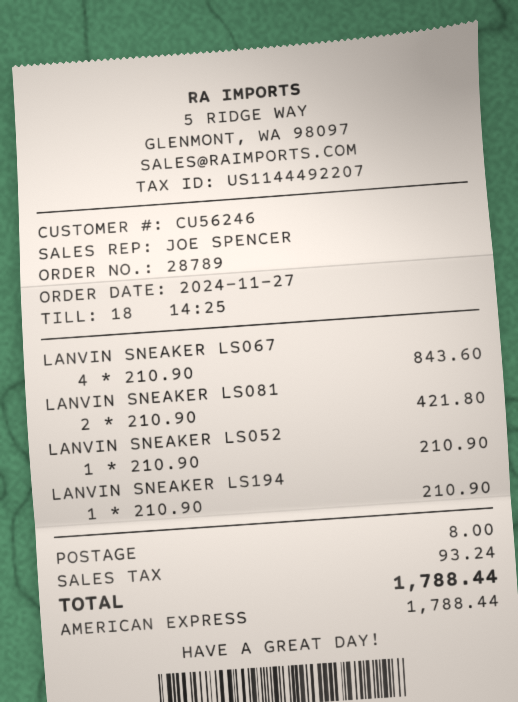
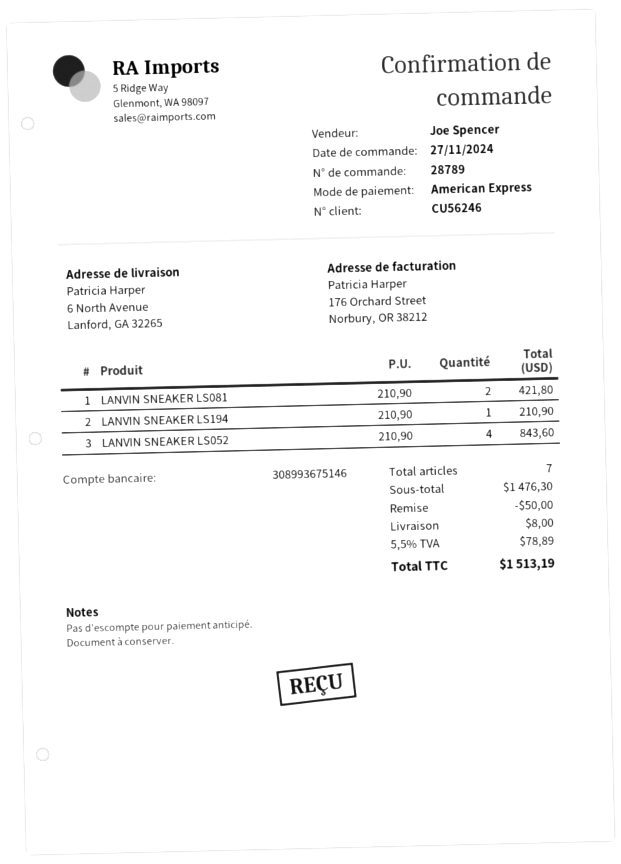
LANVIN SNEAKER LS067: 4 x 210.90 = 843.60 -> none
LANVIN SNEAKER LS052: 1 x 210.90 = 210.90 -> 4 x 210.90 = 843.60
discount: none -> 50.00
tax: 93.24 -> 78.89
total: 1788.44 -> 1513.19

